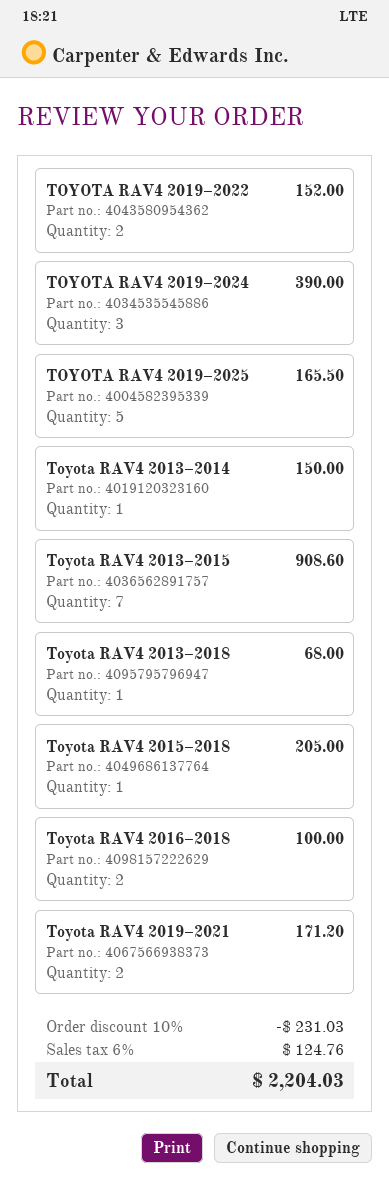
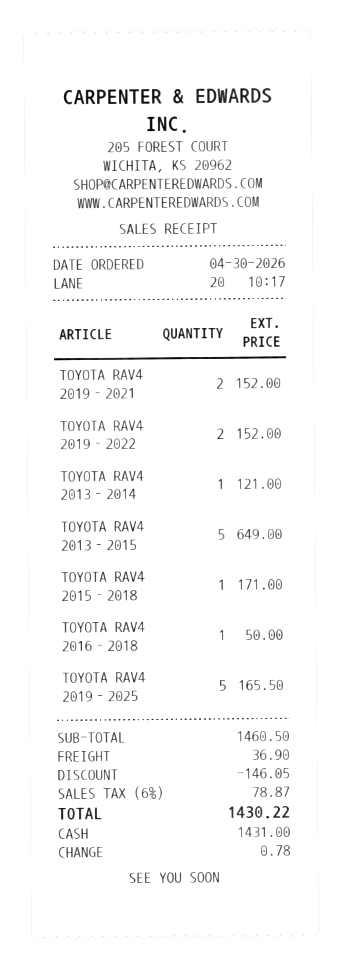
TOYOTA RAV4 2019–2024: 3 for 390.00 -> none
Toyota RAV4 2013–2014: 1 for 150.00 -> 1 for 121.00
Toyota RAV4 2013–2015: 7 for 908.60 -> 5 for 649.00
Toyota RAV4 2013–2018: 1 for 68.00 -> none
Toyota RAV4 2015–2018: 1 for 205.00 -> 1 for 171.00
Toyota RAV4 2016–2018: 2 for 100.00 -> 1 for 50.00
Toyota RAV4 2019–2021: 2 for 171.20 -> 2 for 152.00
discount: 231.03 -> 146.05
shipping: none -> 36.90
tax: 6% = 124.76 -> 6% = 78.87
total: 2204.03 -> 1430.22

